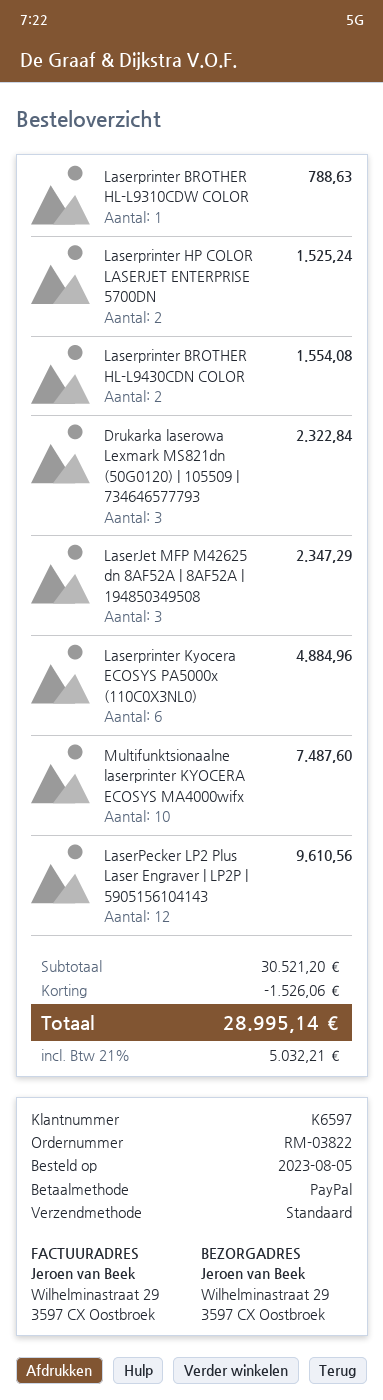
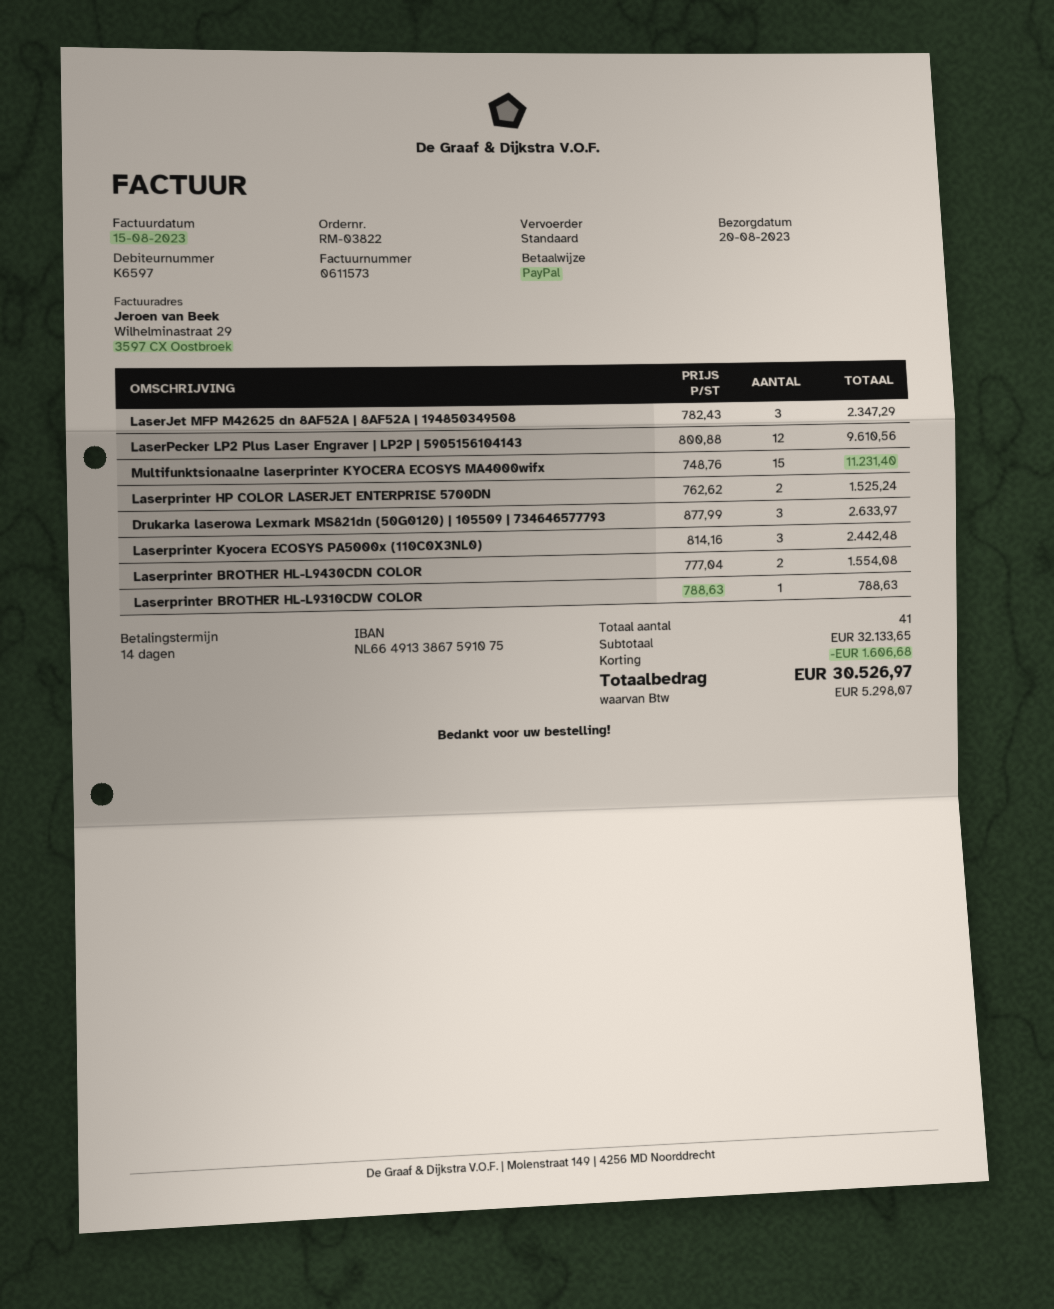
Drukarka laserowa Lexmark MS821dn (50G0120) | 105509 | 734646577793: 3 for 2322.84 -> 3 for 2633.97
Laserprinter Kyocera ECOSYS PA5000x (110C0X3NL0): 6 for 4884.96 -> 3 for 2442.48
Multifunktsionaalne laserprinter KYOCERA ECOSYS MA4000wifx: 10 for 7487.60 -> 15 for 11231.40
subtotal: 30521.20 -> 32133.65
discount: 1526.06 -> 1606.68
tax: 5032.21 -> 5298.07
total: 28995.14 -> 30526.97

